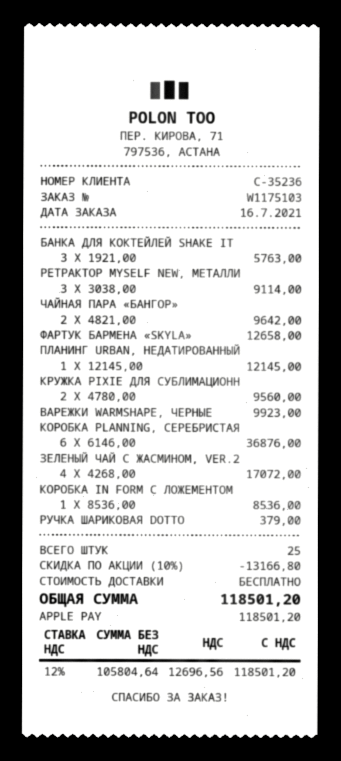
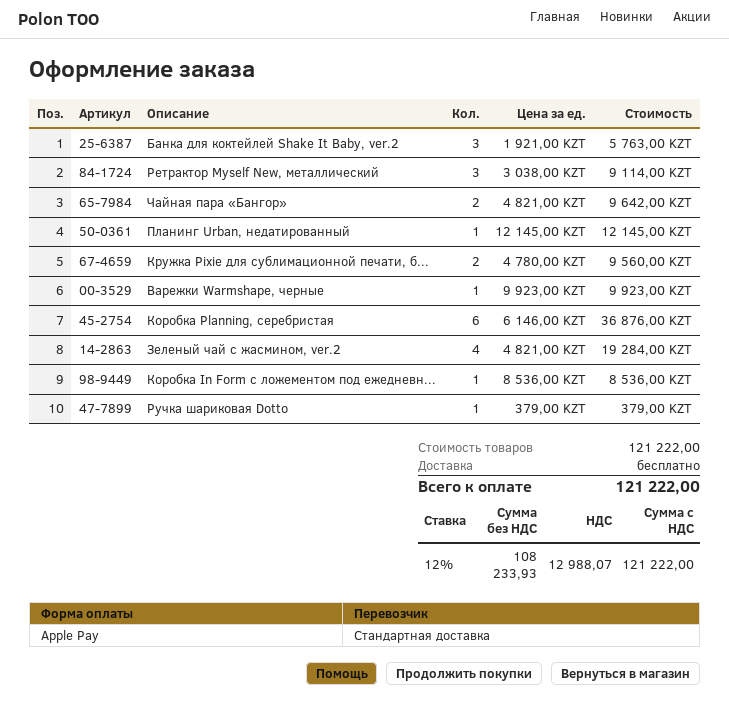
ФАРТУК БАРМЕНА «SKYLA»: 1 x 12658.00 = 12658.00 -> none
ЗЕЛЕНЫЙ ЧАЙ С ЖАСМИНОМ, VER.2: 4 x 4268.00 = 17072.00 -> 4 x 4821.00 = 19284.00
discount: 10% = 13166.80 -> none
net: 105804.64 -> 108233.93
tax: 12% = 12696.56 -> 12% = 12988.07
total: 118501.20 -> 121222.00

